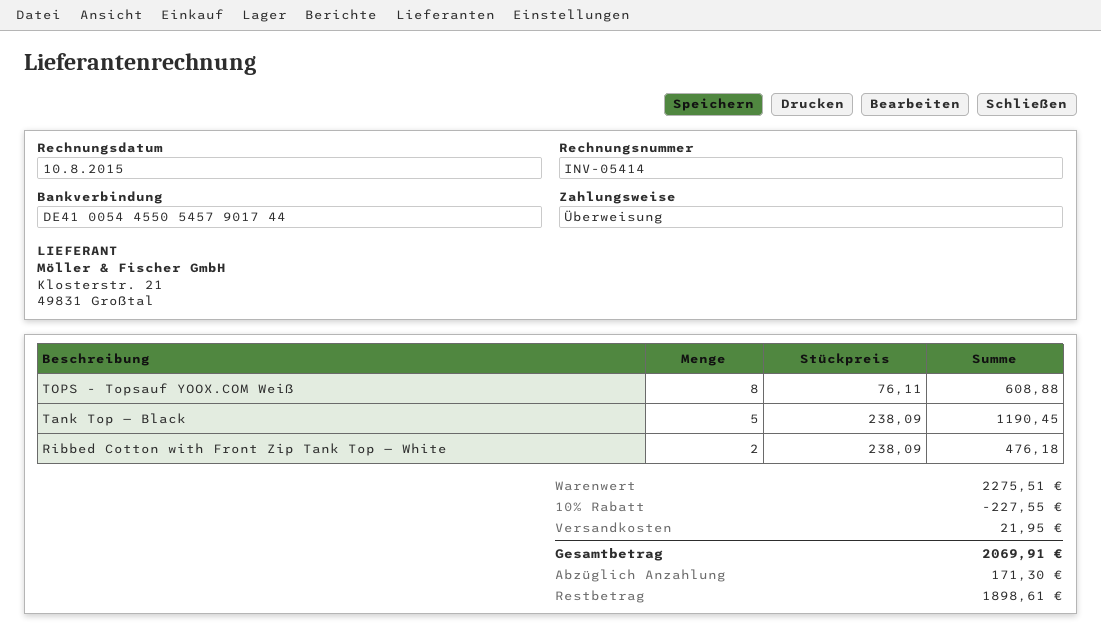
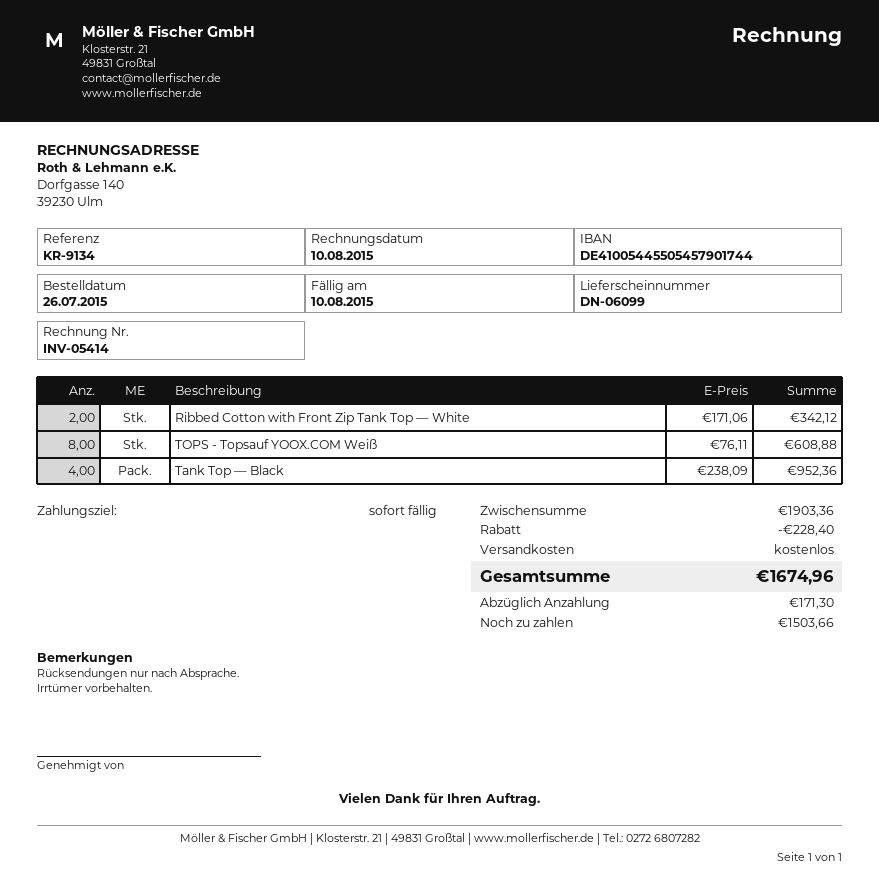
Tank Top — Black: 5 x 238.09 = 1190.45 -> 4 x 238.09 = 952.36
Ribbed Cotton with Front Zip Tank Top — White: 2 x 238.09 = 476.18 -> 2 x 171.06 = 342.12
subtotal: 2275.51 -> 1903.36
discount: 227.55 -> 228.40
shipping: 21.95 -> 0.00
total: 2069.91 -> 1674.96
balance: 1898.61 -> 1503.66

